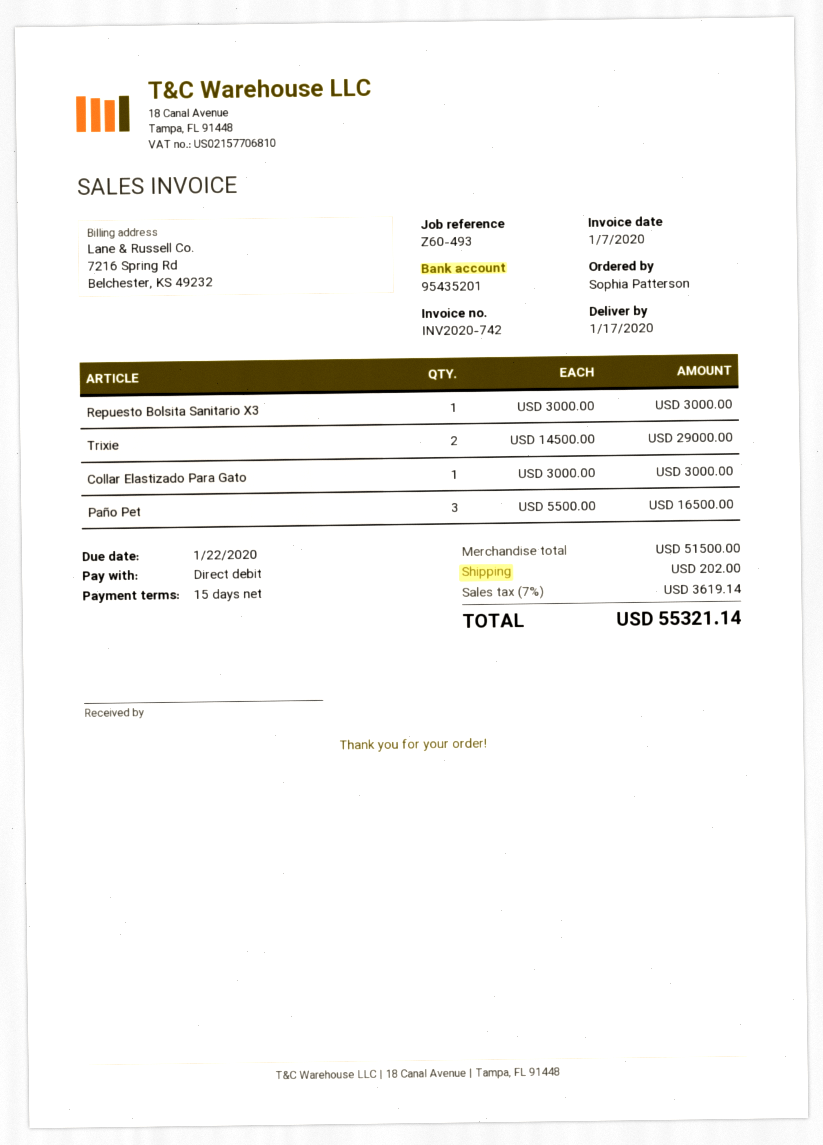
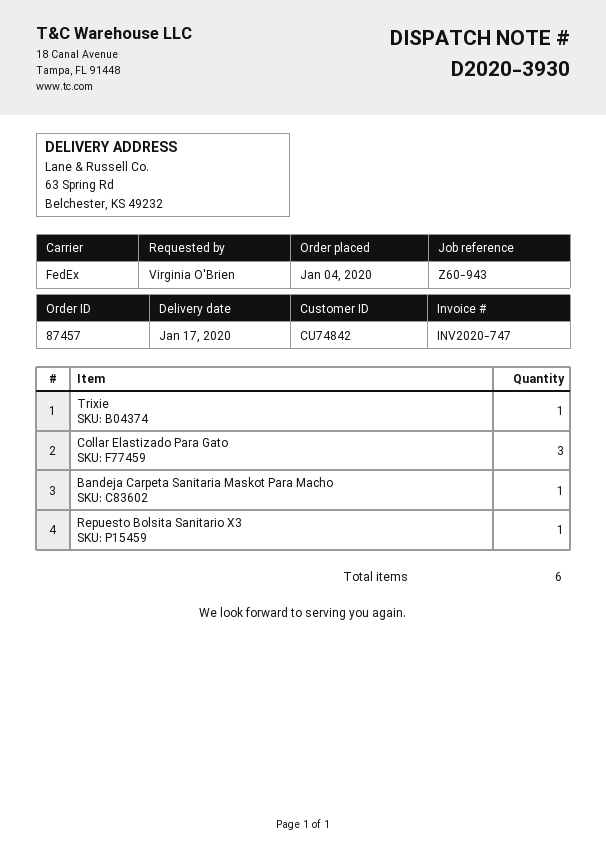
invoice number: INV2020-742 -> INV2020-747
reference: Z60-493 -> Z60-943
ordered by: Sophia Patterson -> Virginia O'Brien
Trixie: 2 -> 1
Collar Elastizado Para Gato: 1 -> 3
Paño Pet: 3 -> none
Bandeja Carpeta Sanitaria Maskot Para Macho: none -> 1

